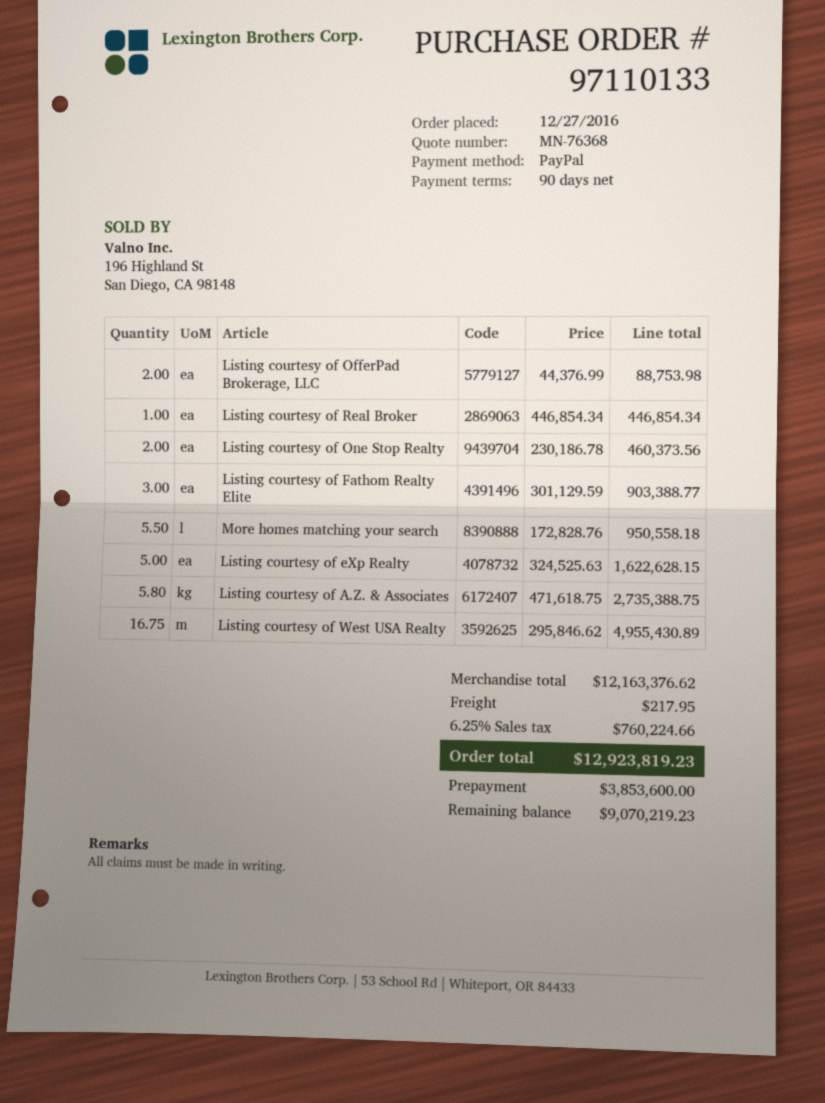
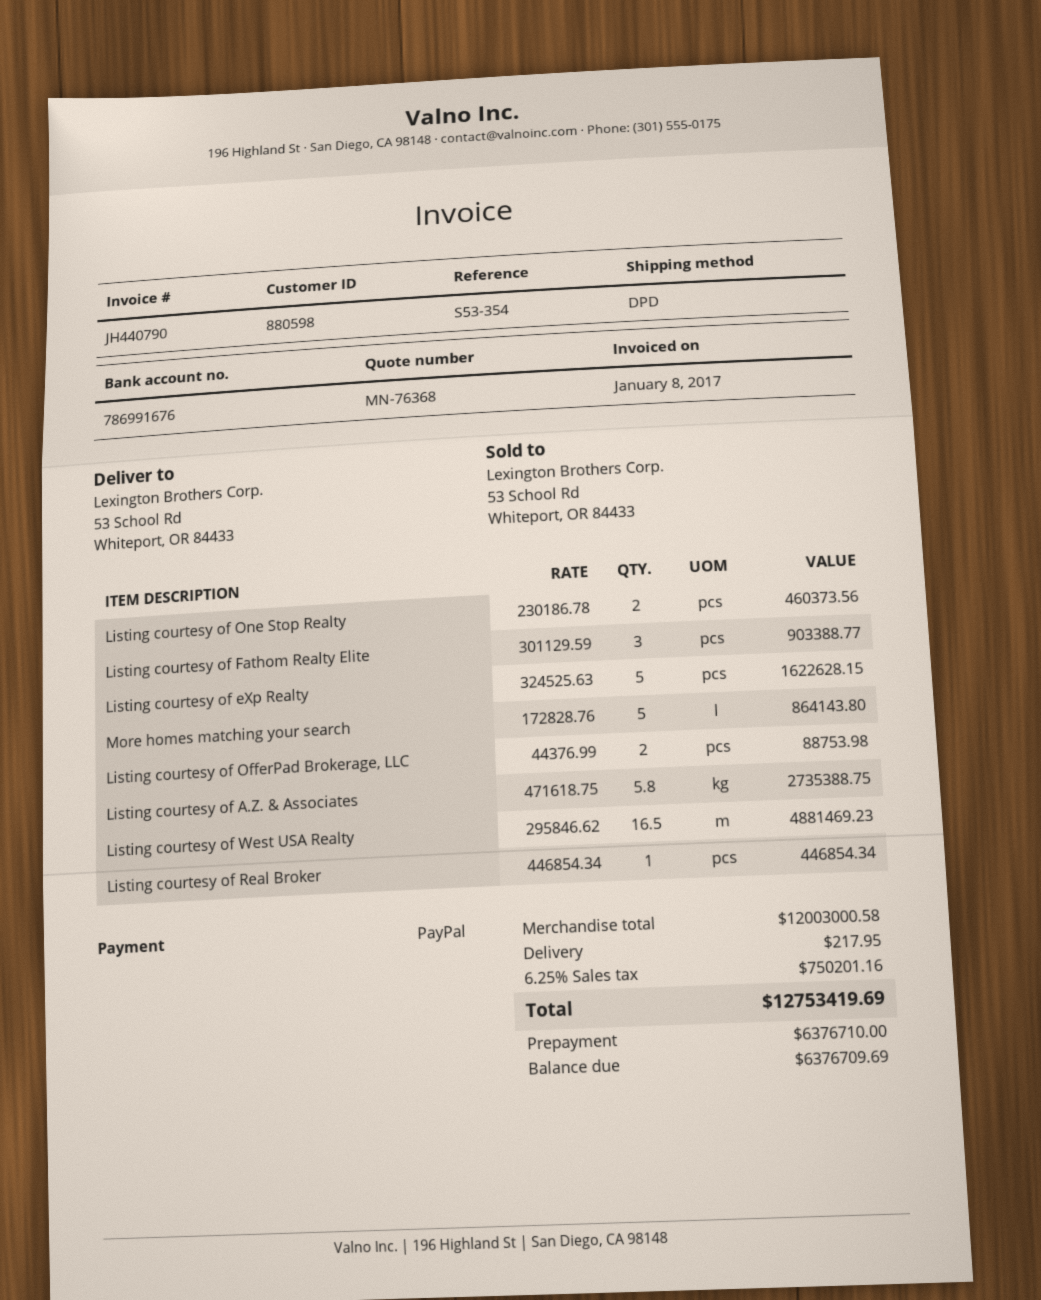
More homes matching your search: 5.5 x 172828.76 = 950558.18 -> 5 x 172828.76 = 864143.80
Listing courtesy of West USA Realty: 16.75 x 295846.62 = 4955430.89 -> 16.5 x 295846.62 = 4881469.23
subtotal: 12163376.62 -> 12003000.58
tax: 6.25% = 760224.66 -> 6.25% = 750201.16
total: 12923819.23 -> 12753419.69
deposit: 3853600.00 -> 6376710.00
balance: 9070219.23 -> 6376709.69

